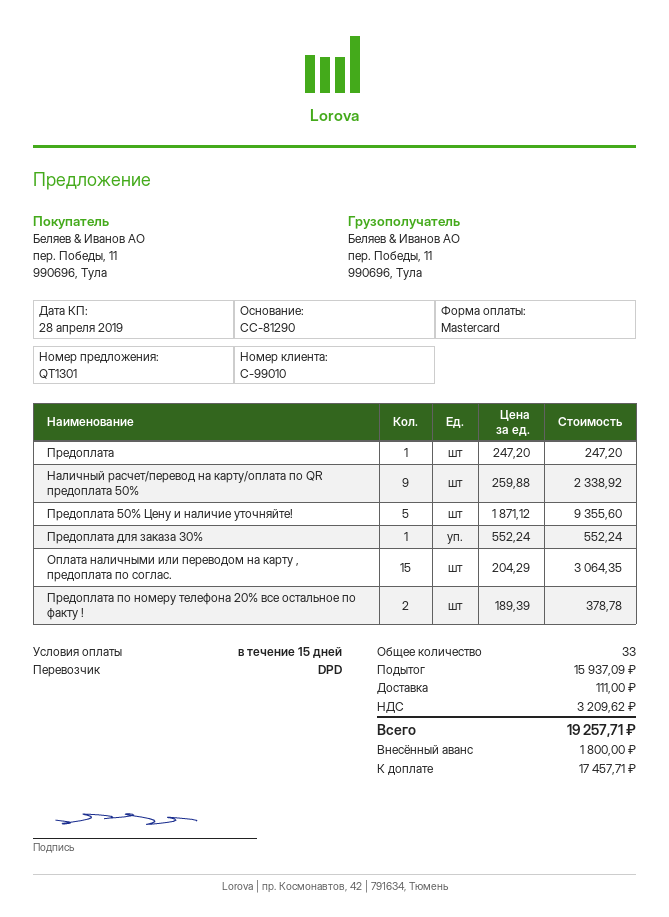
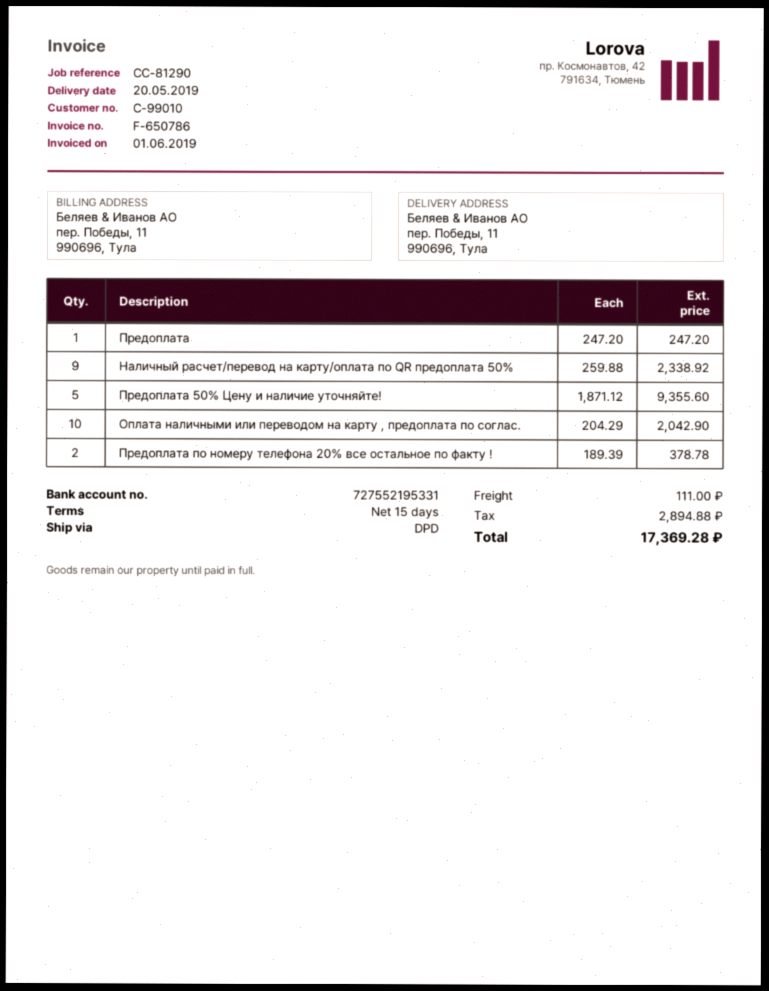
Предоплата для заказа 30%: 1 x 552.24 = 552.24 -> none
Оплата наличными или переводом на карту , предоплата по соглас.: 15 x 204.29 = 3064.35 -> 10 x 204.29 = 2042.90
tax: 3209.62 -> 2894.88
total: 19257.71 -> 17369.28

